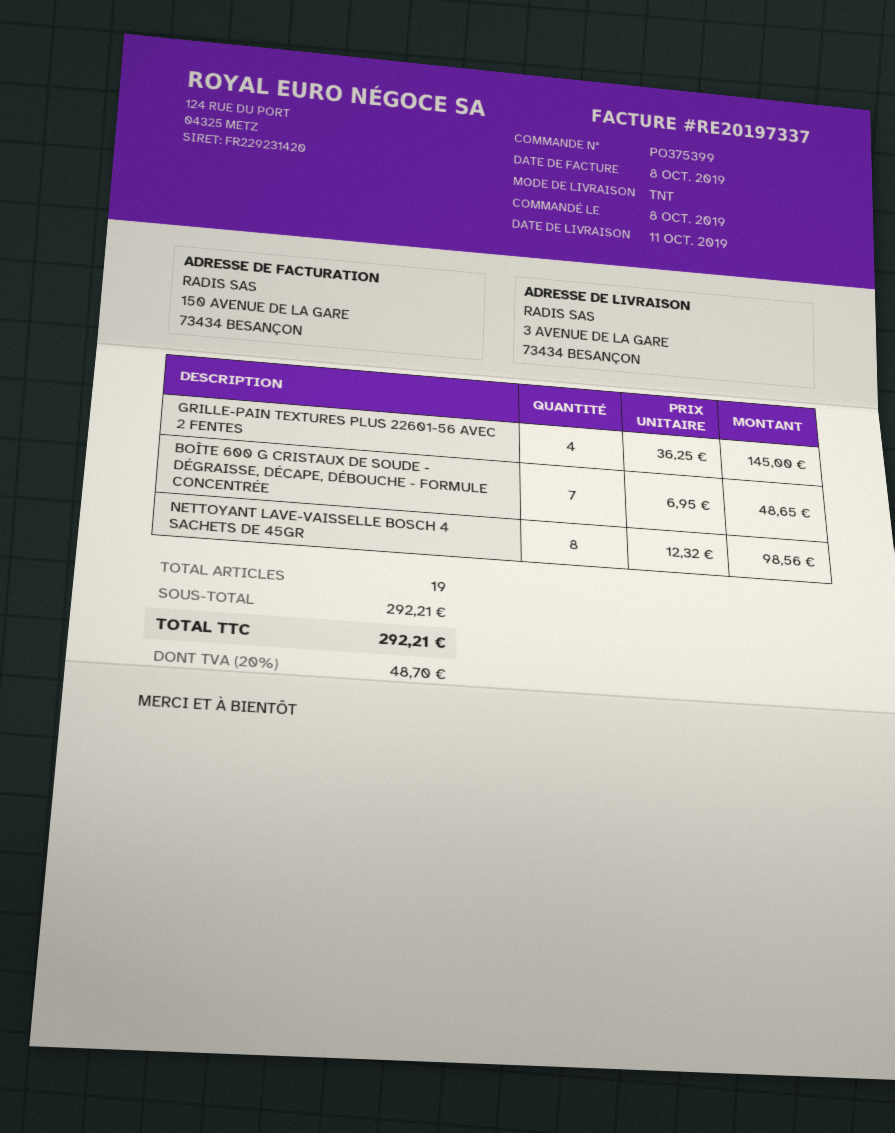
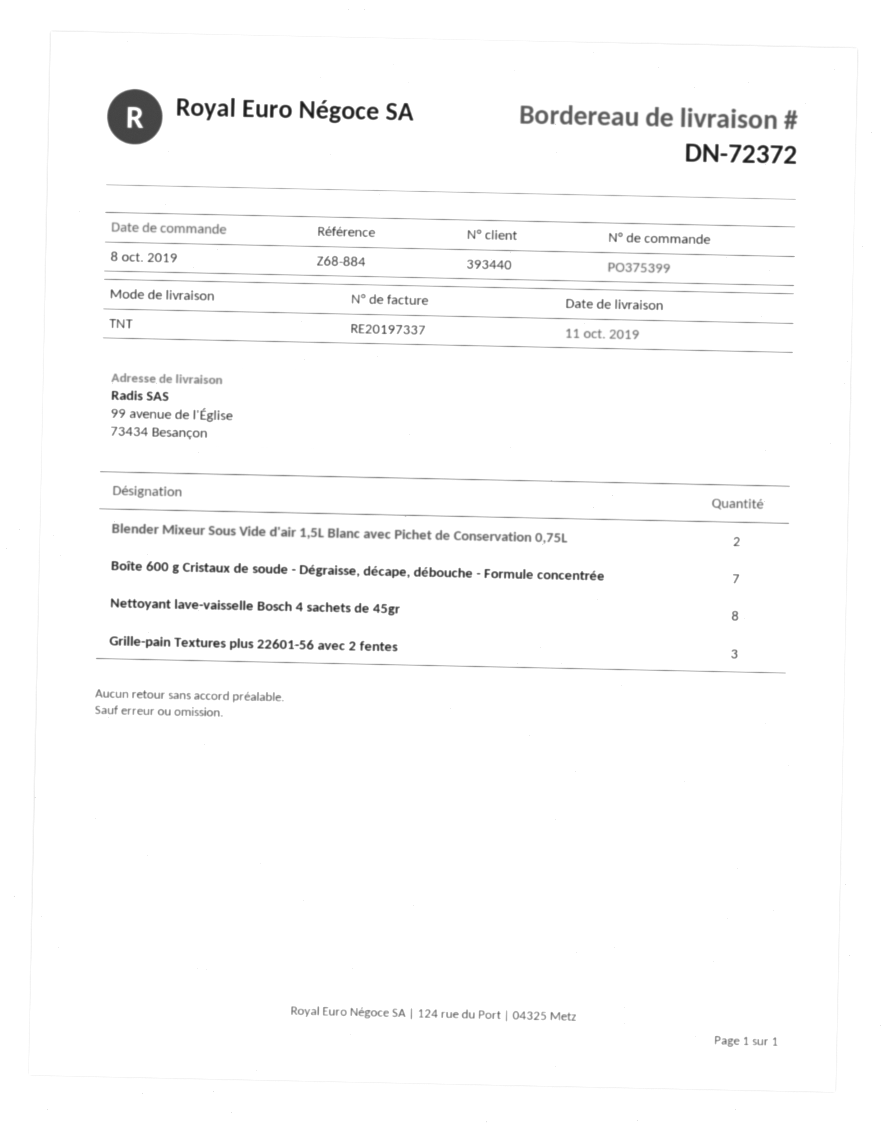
ship to: 3 AVENUE DE LA GARE, 73434 BESANÇON -> 99 avenue de l'Église, 73434 Besançon
GRILLE-PAIN TEXTURES PLUS 22601-56 AVEC 2 FENTES: 4 -> 3
Blender Mixeur Sous Vide d'air 1,5L Blanc avec Pichet de Conservation 0,75L: none -> 2

